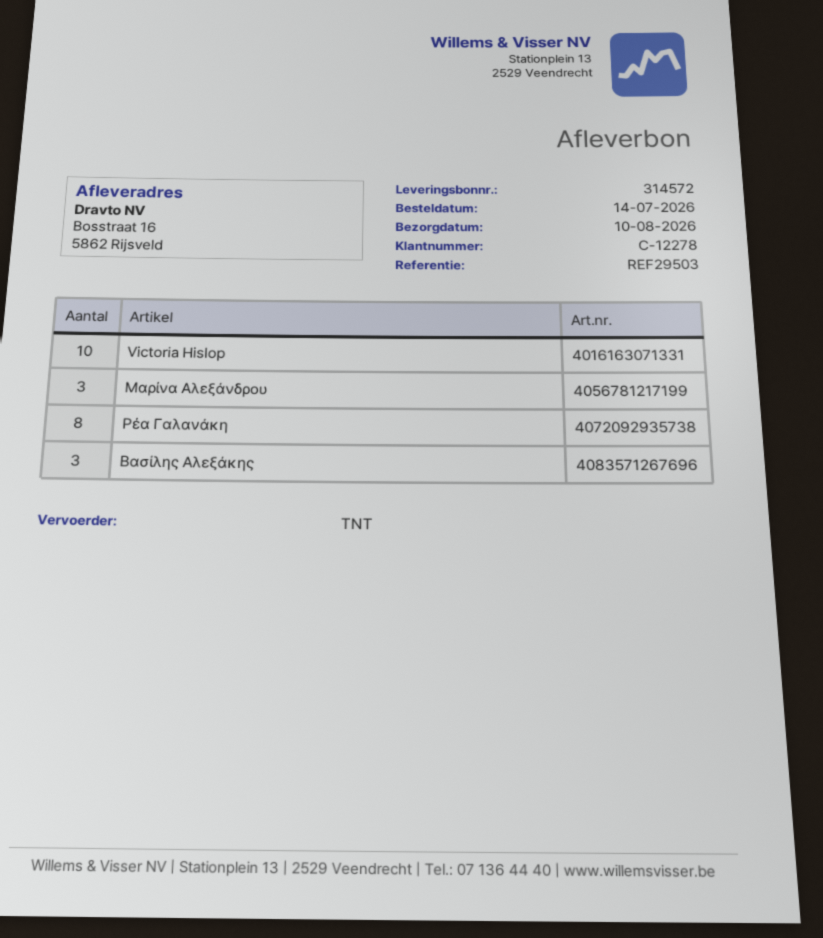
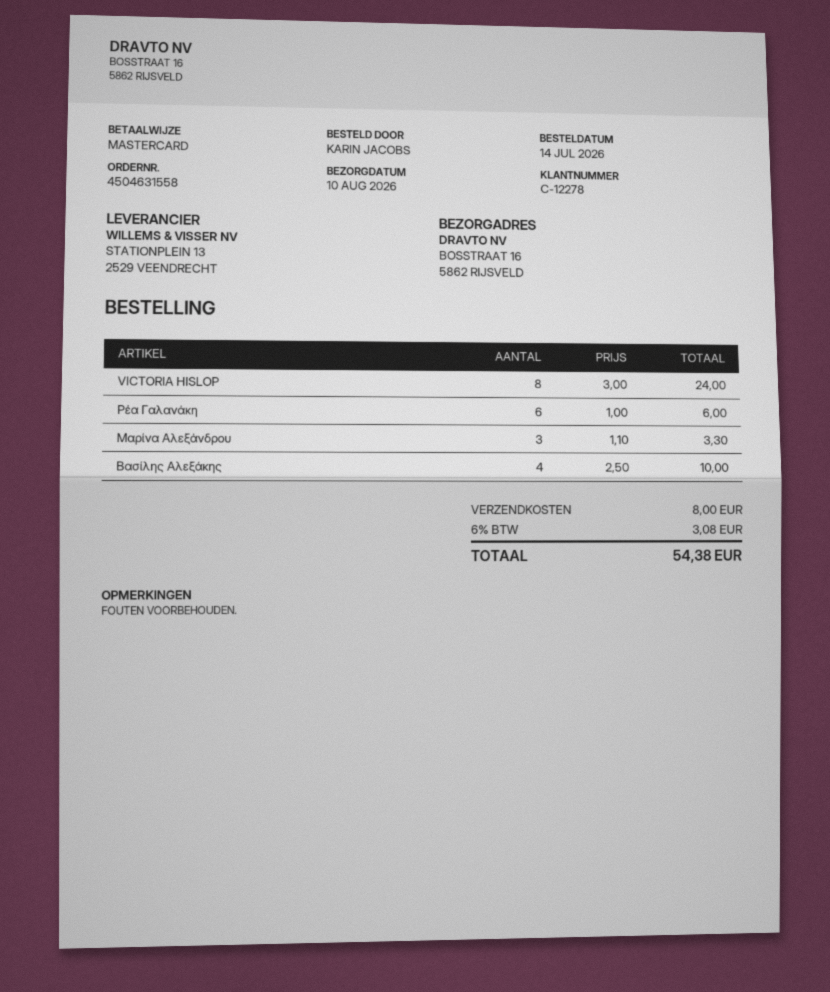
Victoria Hislop: 10 -> 8
Ρέα Γαλανάκη: 8 -> 6
Βασίλης Αλεξάκης: 3 -> 4

